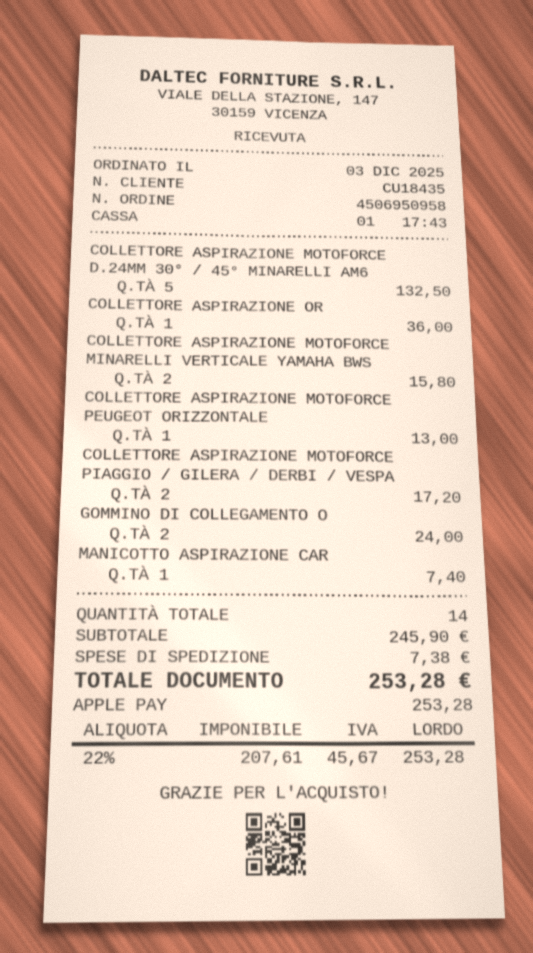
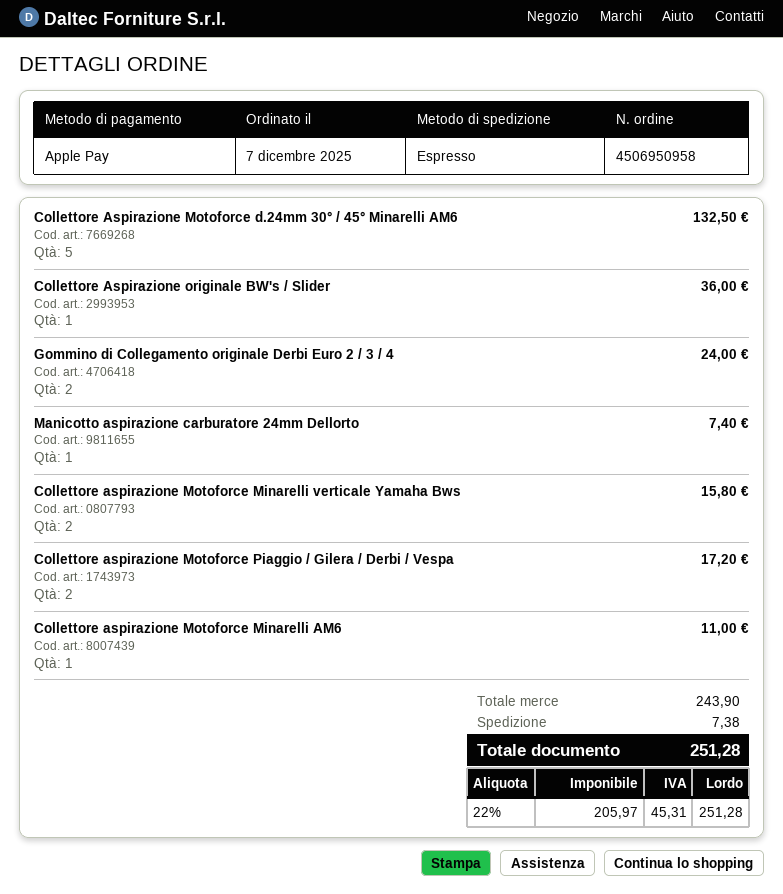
order date: 2025-12-03 -> 2025-12-07
COLLETTORE ASPIRAZIONE MOTOFORCE PEUGEOT ORIZZONTALE: 1 for 13.00 -> none
Collettore aspirazione Motoforce Minarelli AM6: none -> 1 for 11.00
subtotal: 245.90 -> 243.90
net: 207.61 -> 205.97
tax: 22% = 45.67 -> 22% = 45.31
total: 253.28 -> 251.28

